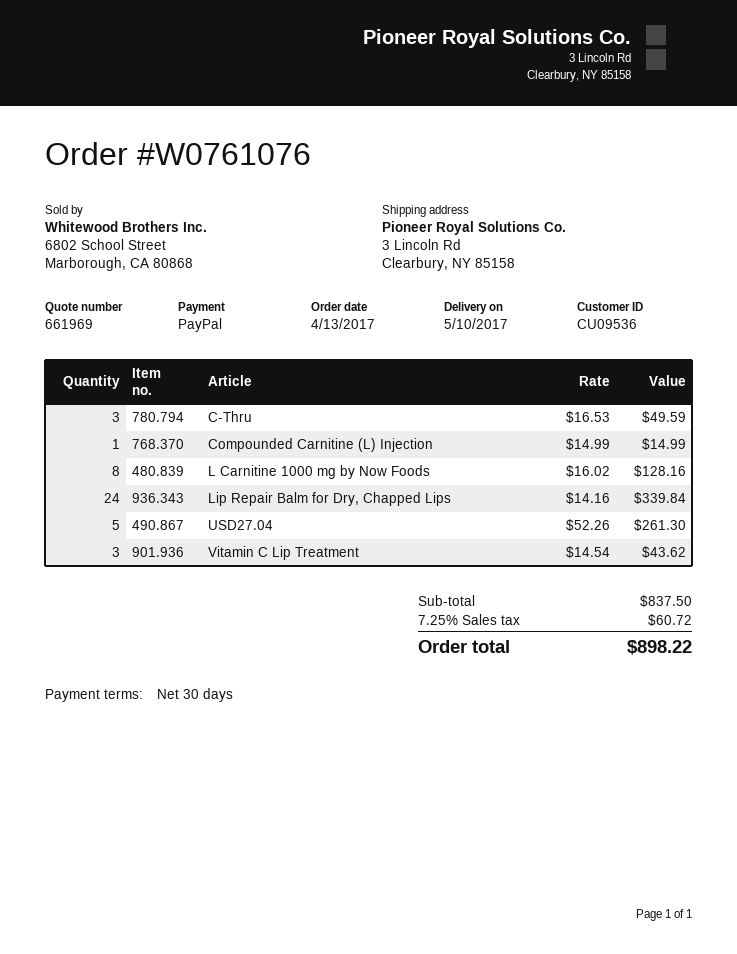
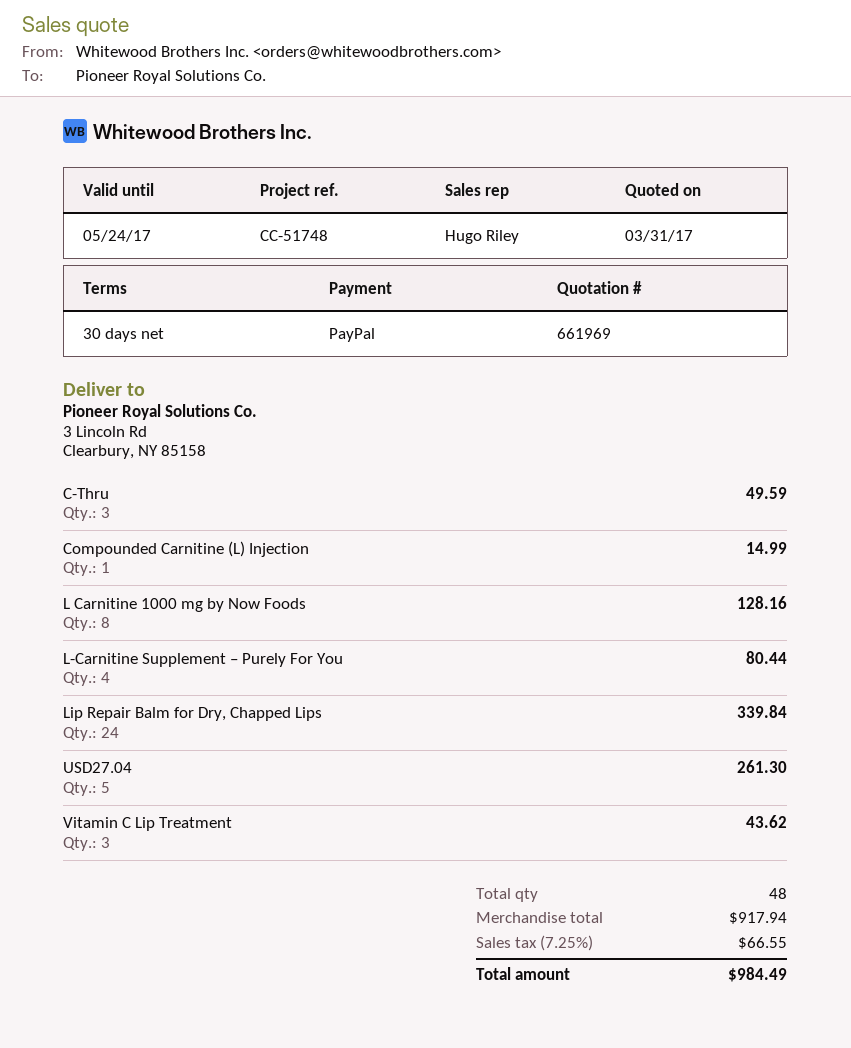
L-Carnitine Supplement – Purely For You: none -> 4 for 80.44
subtotal: 837.50 -> 917.94
tax: 7.25% = 60.72 -> 7.25% = 66.55
total: 898.22 -> 984.49

